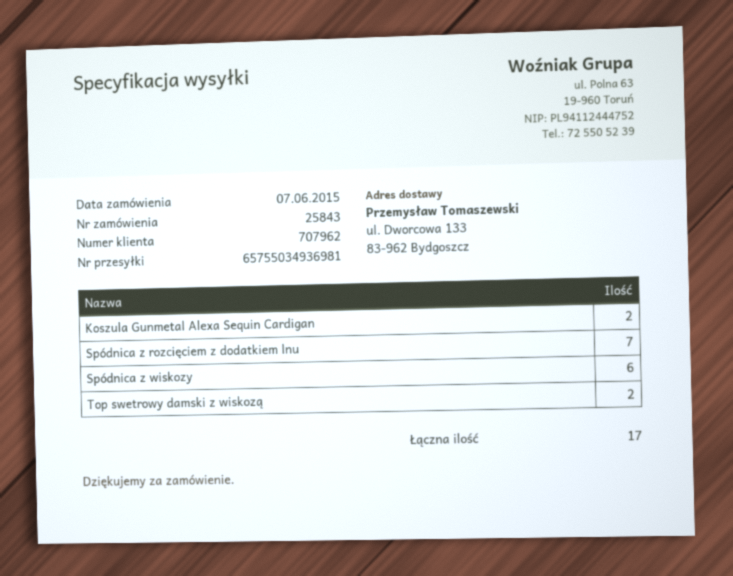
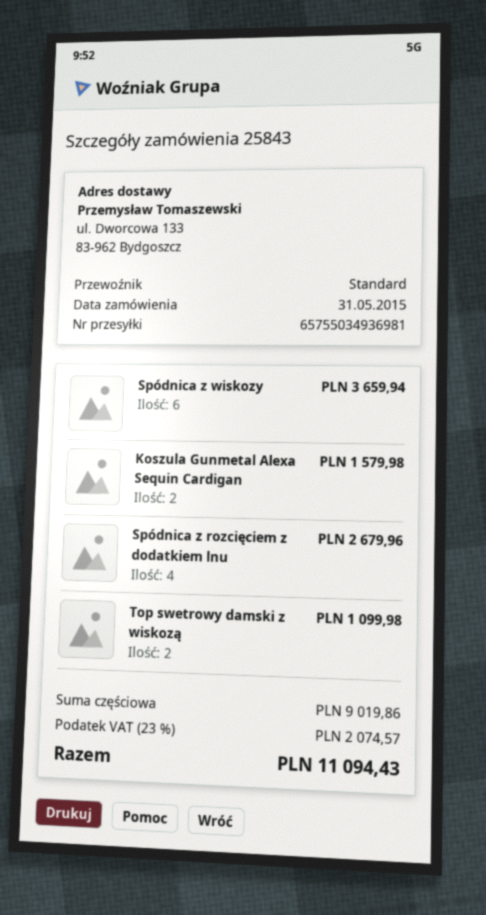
order date: 2015-06-07 -> 2015-05-31
Spódnica z rozcięciem z dodatkiem lnu: 7 -> 4

